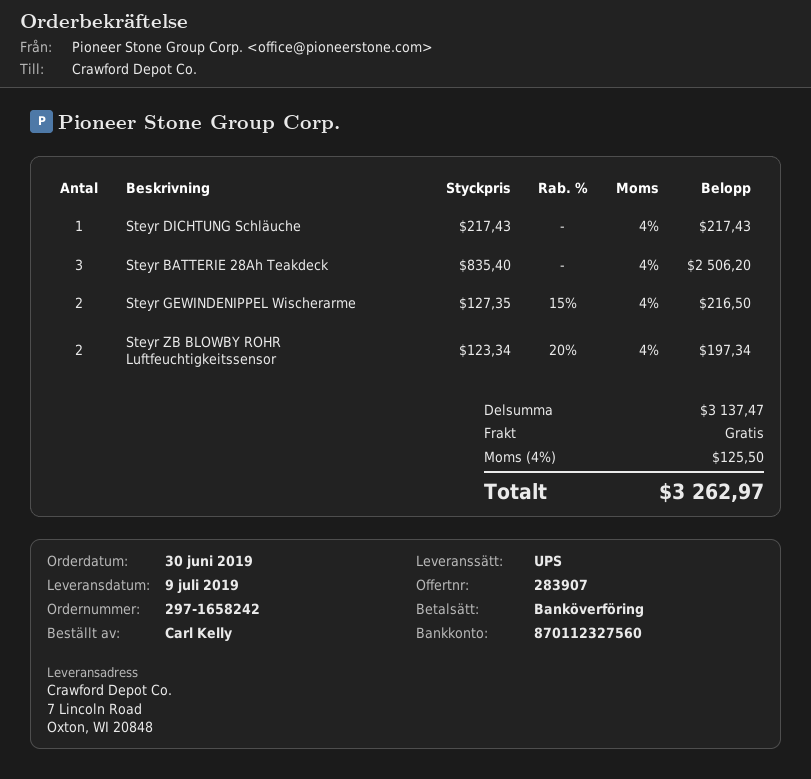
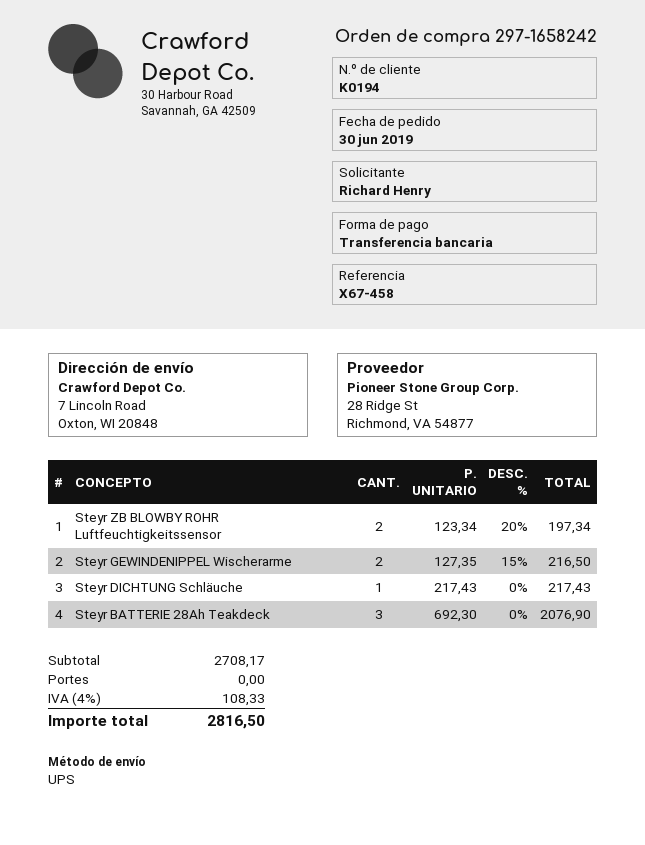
ordered by: Carl Kelly -> Richard Henry
Steyr BATTERIE 28Ah Teakdeck: 3 x 835.40 = 2506.20 -> 3 x 692.30 = 2076.90
subtotal: 3137.47 -> 2708.17
tax: 4% = 125.50 -> 4% = 108.33
total: 3262.97 -> 2816.50

